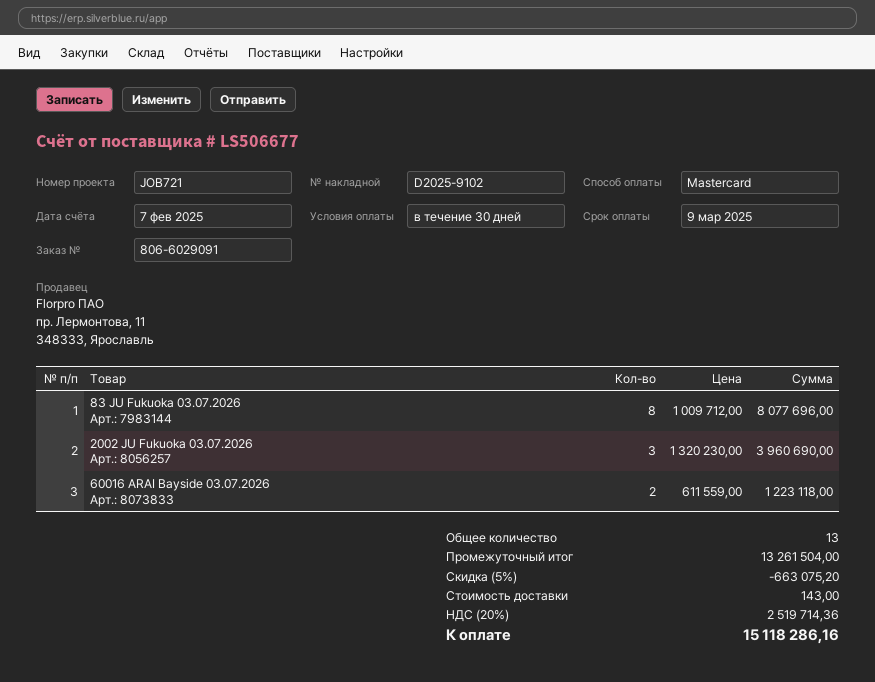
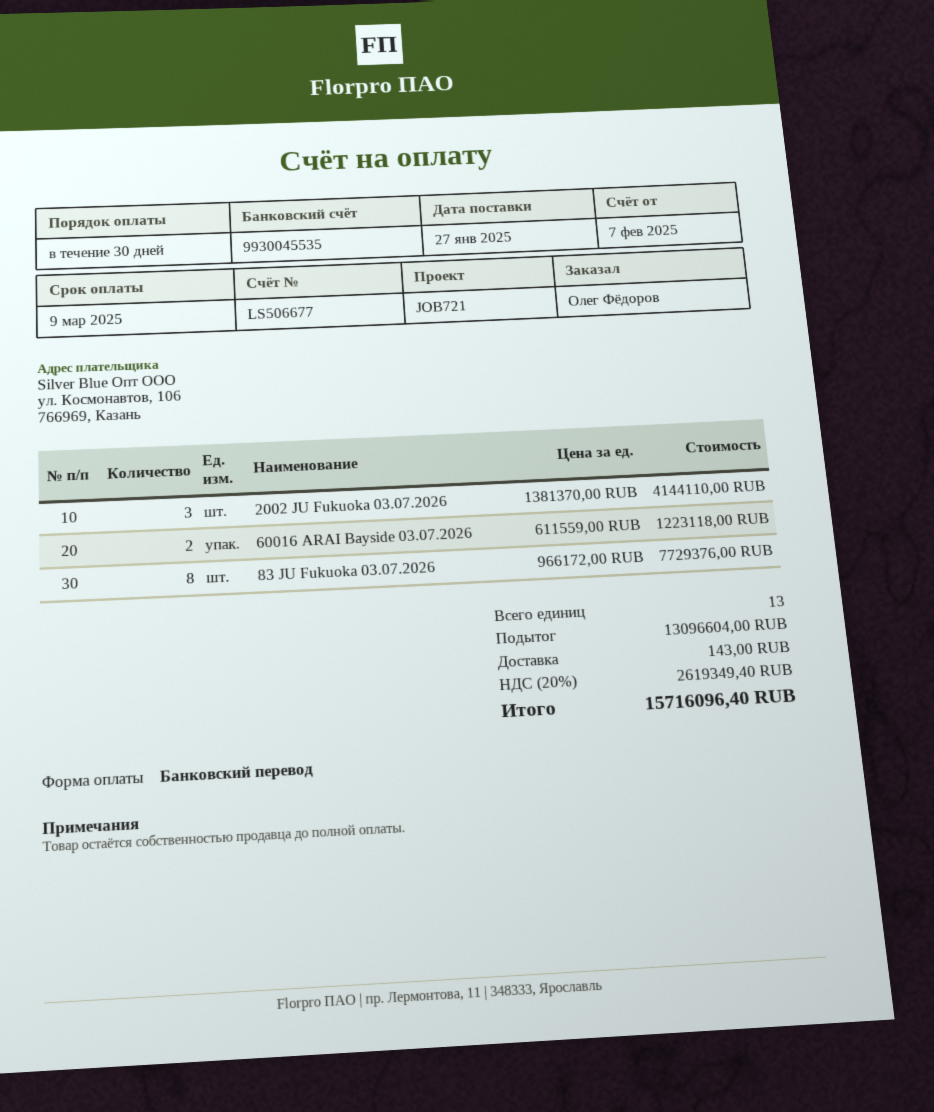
payment method: Mastercard -> bank transfer
83 JU Fukuoka 03.07.2026: 8 x 1009712.00 = 8077696.00 -> 8 x 966172.00 = 7729376.00
2002 JU Fukuoka 03.07.2026: 3 x 1320230.00 = 3960690.00 -> 3 x 1381370.00 = 4144110.00
subtotal: 13261504.00 -> 13096604.00
discount: 5% = 663075.20 -> none
tax: 20% = 2519714.36 -> 20% = 2619349.40
total: 15118286.16 -> 15716096.40

